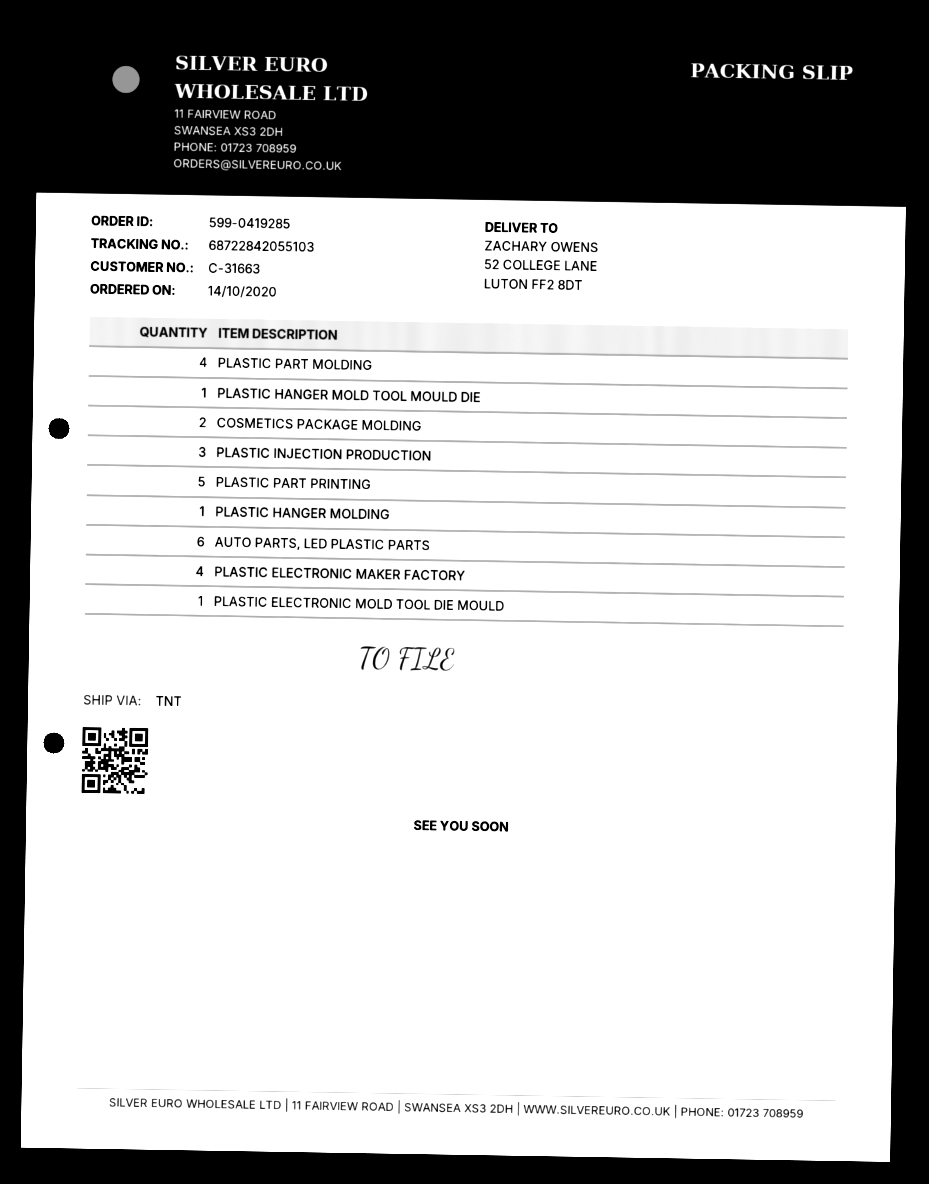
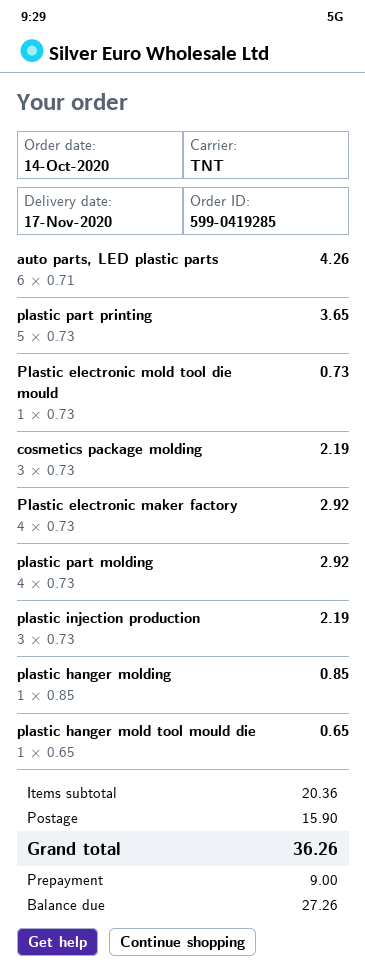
COSMETICS PACKAGE MOLDING: 2 -> 3

